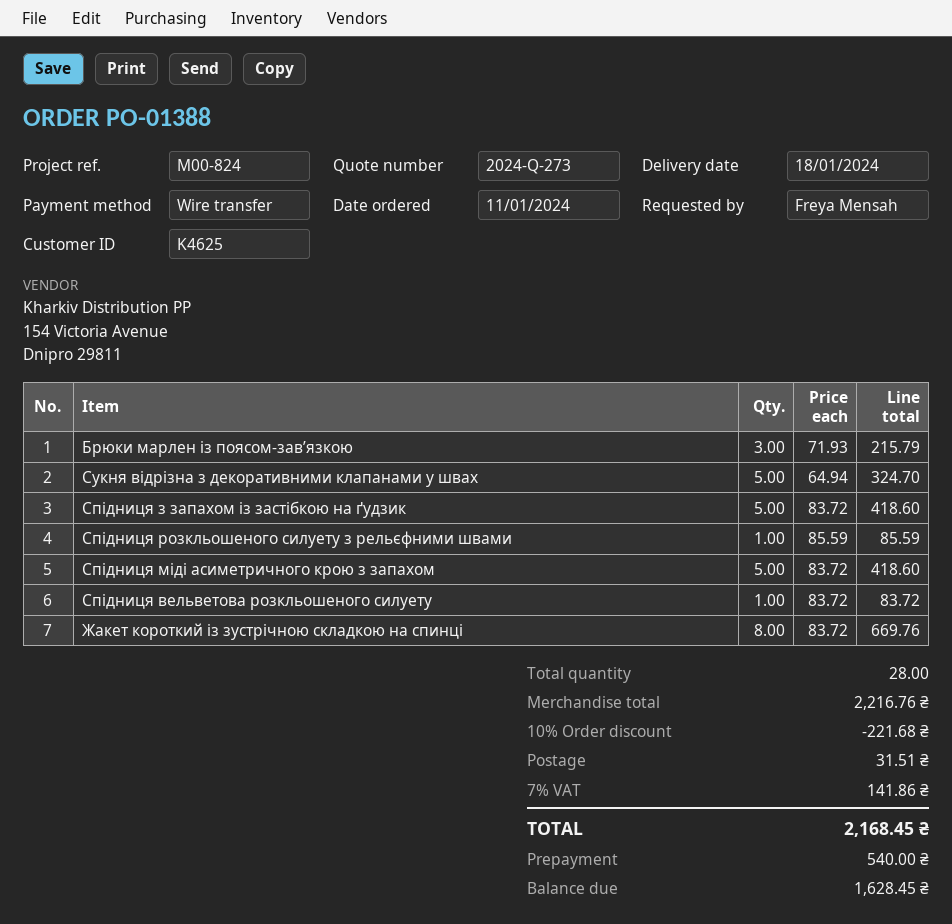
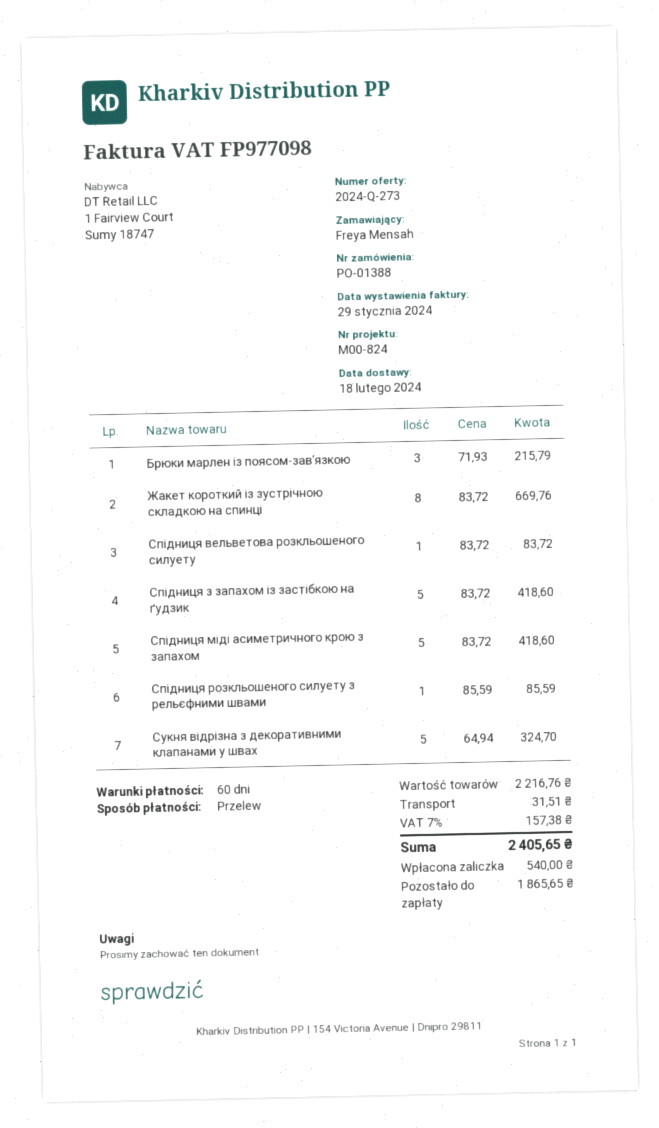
delivery date: 2024-01-18 -> 2024-02-18
discount: 10% = 221.68 -> none
tax: 7% = 141.86 -> 7% = 157.38
total: 2168.45 -> 2405.65
balance: 1628.45 -> 1865.65

